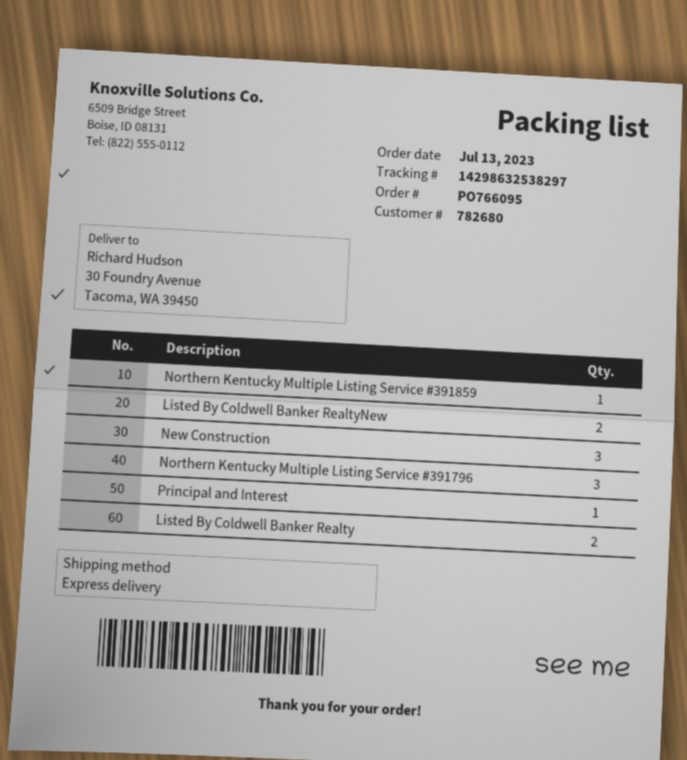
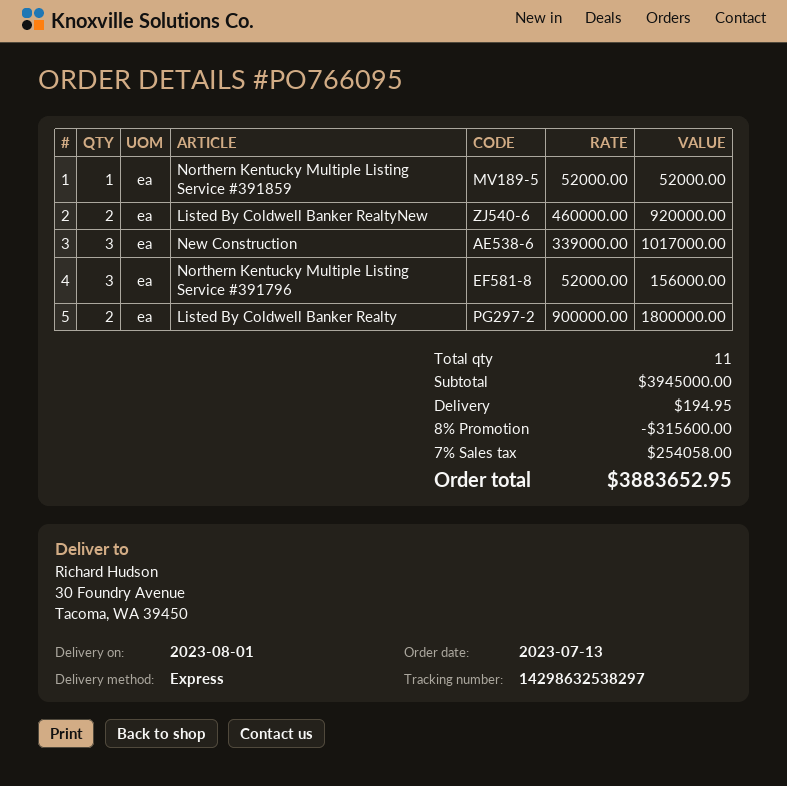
Principal and Interest: 1 -> none

